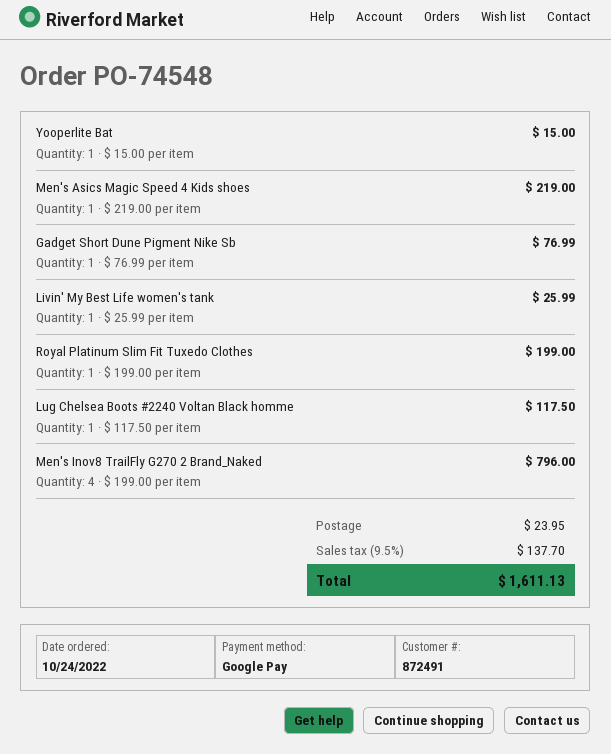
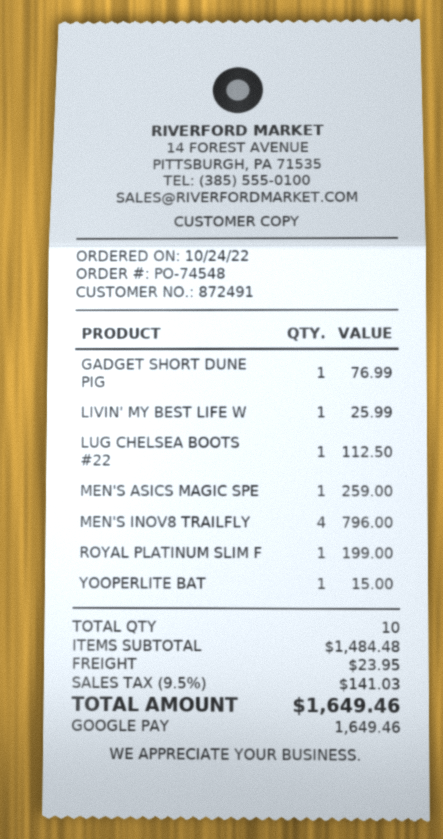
Men's Asics Magic Speed 4 Kids shoes: 1 for 219.00 -> 1 for 259.00
Lug Chelsea Boots #2240 Voltan Black homme: 1 for 117.50 -> 1 for 112.50
tax: 9.5% = 137.70 -> 9.5% = 141.03
total: 1611.13 -> 1649.46

